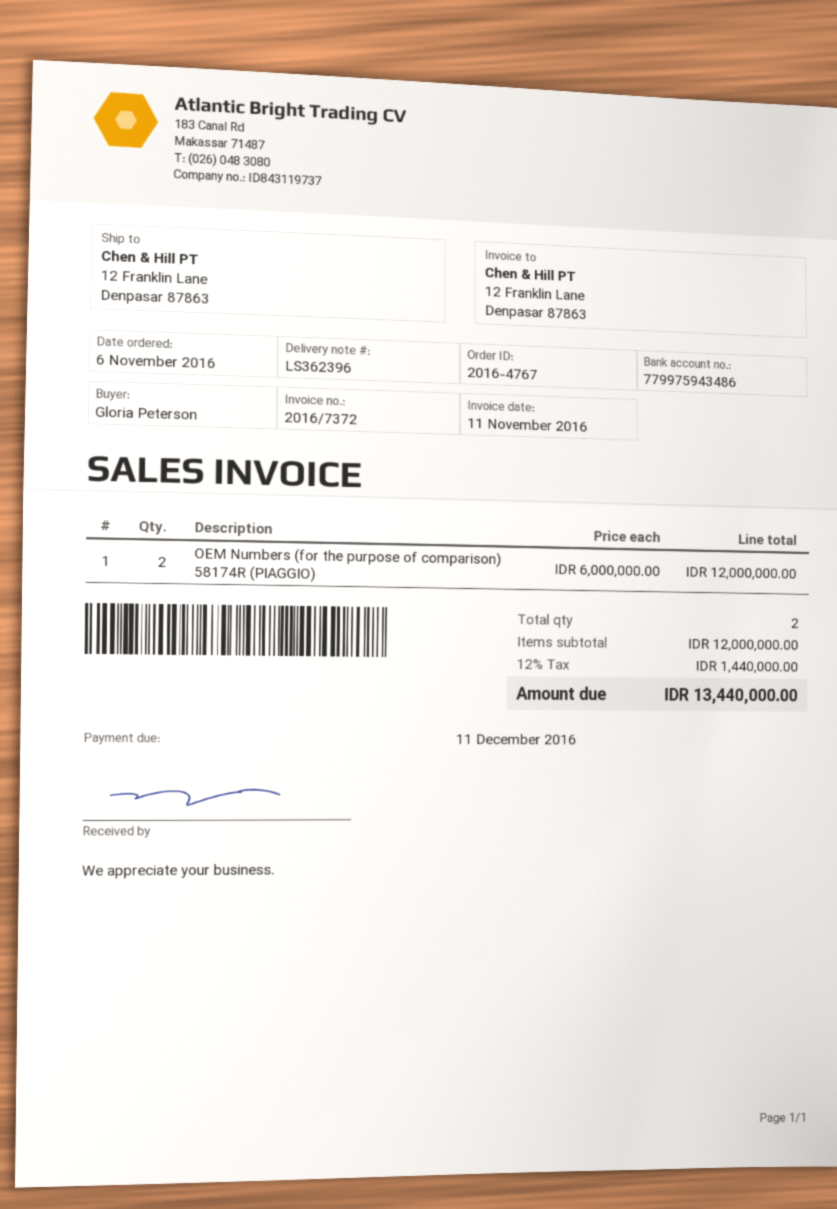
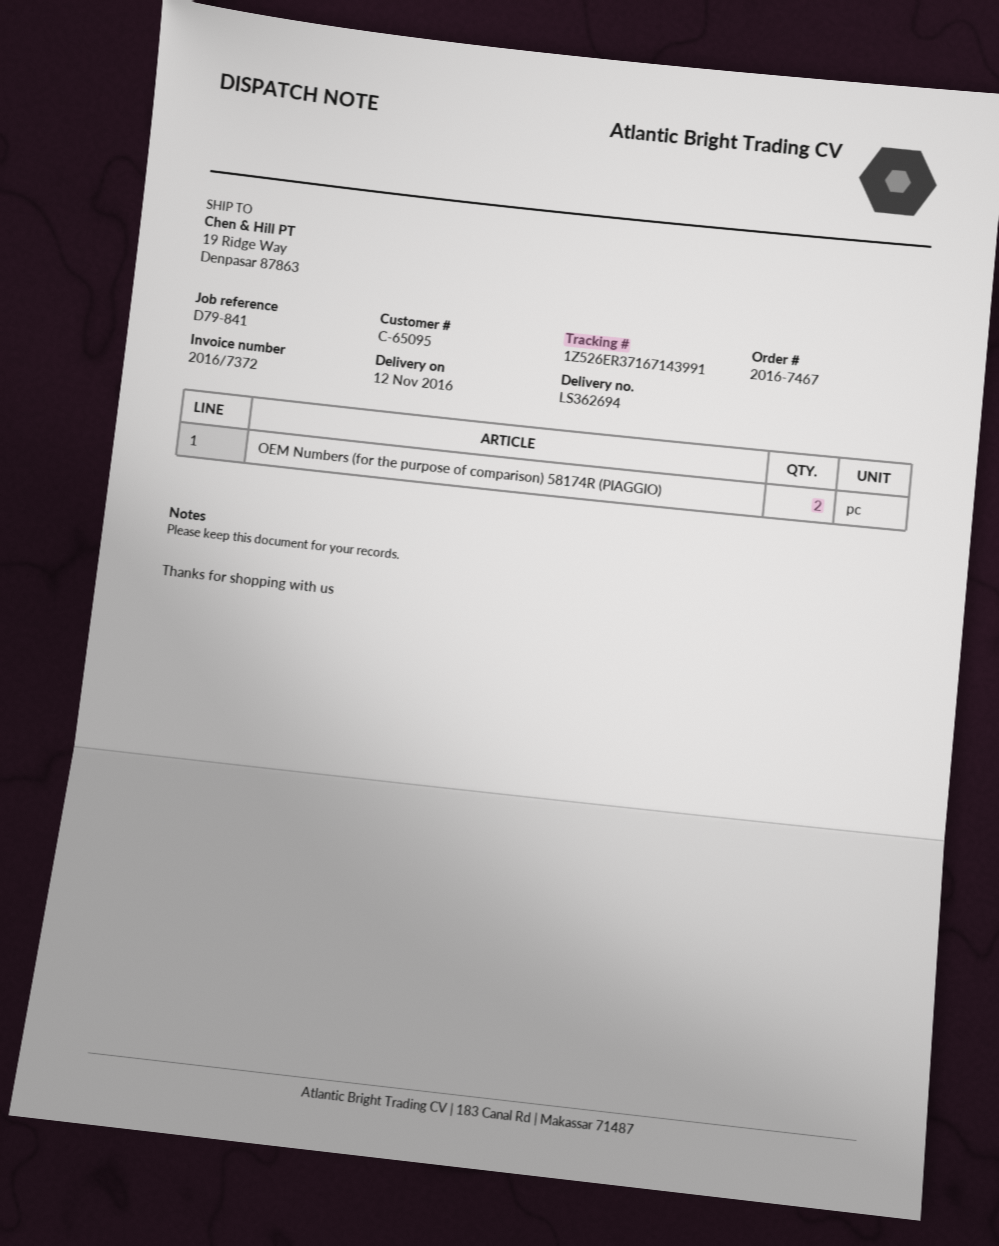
order number: 2016-4767 -> 2016-7467
delivery note number: LS362396 -> LS362694
ship to: 12 Franklin Lane, Denpasar 87863 -> 19 Ridge Way, Denpasar 87863

